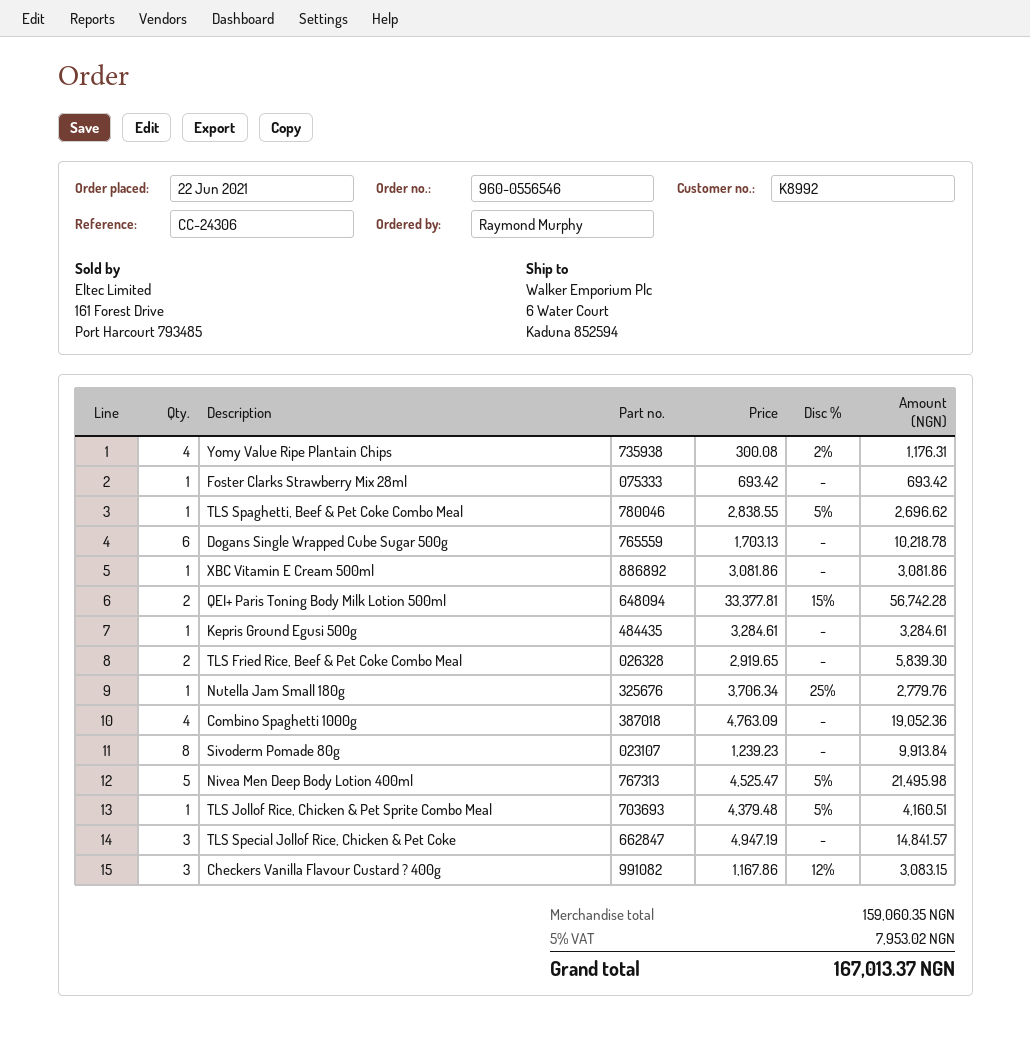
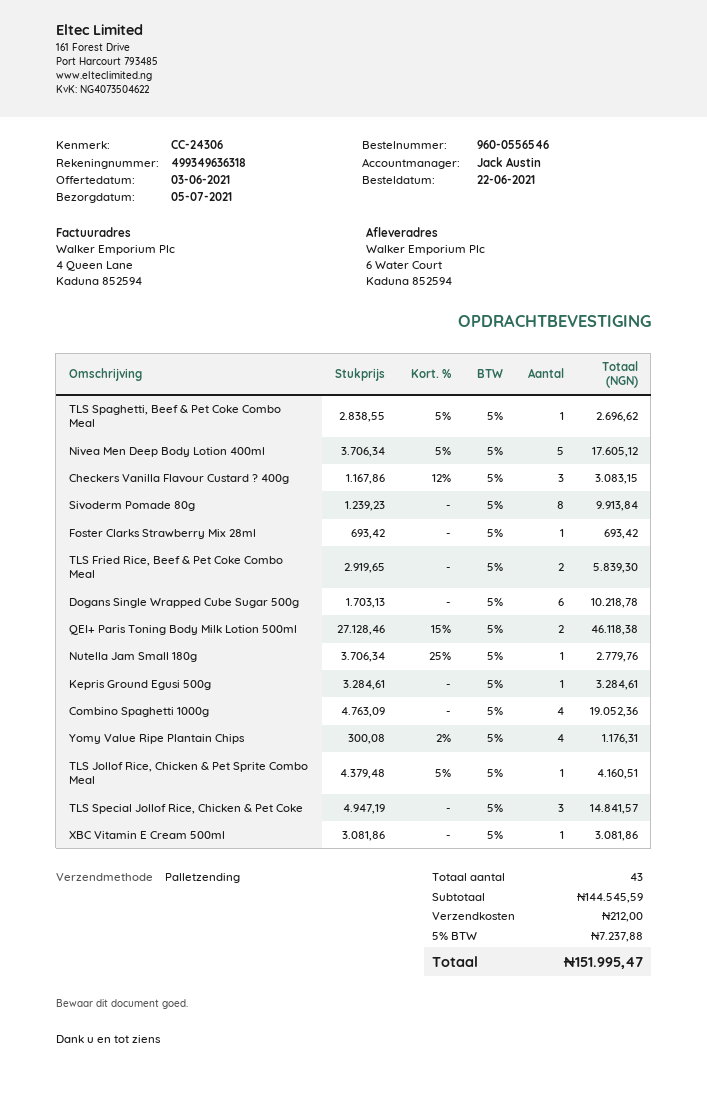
QEI+ Paris Toning Body Milk Lotion 500ml: 2 x 33377.81 - 15% = 56742.28 -> 2 x 27128.46 - 15% = 46118.38
Nivea Men Deep Body Lotion 400ml: 5 x 4525.47 - 5% = 21495.98 -> 5 x 3706.34 - 5% = 17605.12
subtotal: 159060.35 -> 144545.59
shipping: none -> 212.00
tax: 5% = 7953.02 -> 5% = 7237.88
total: 167013.37 -> 151995.47

